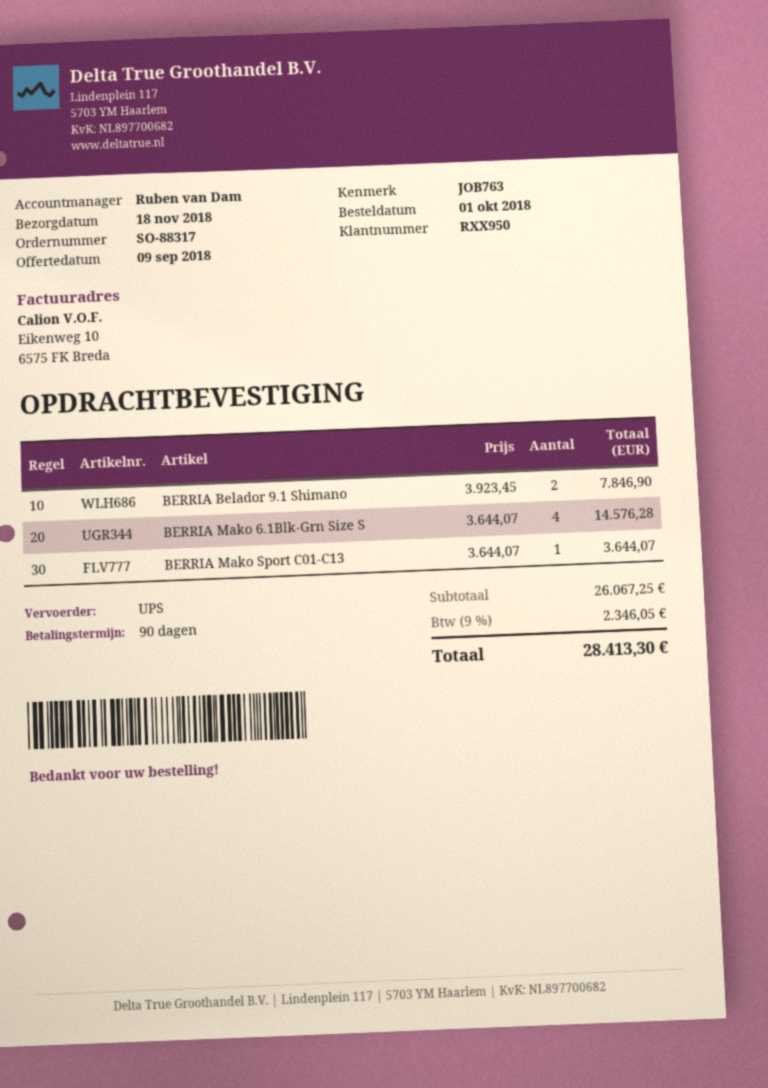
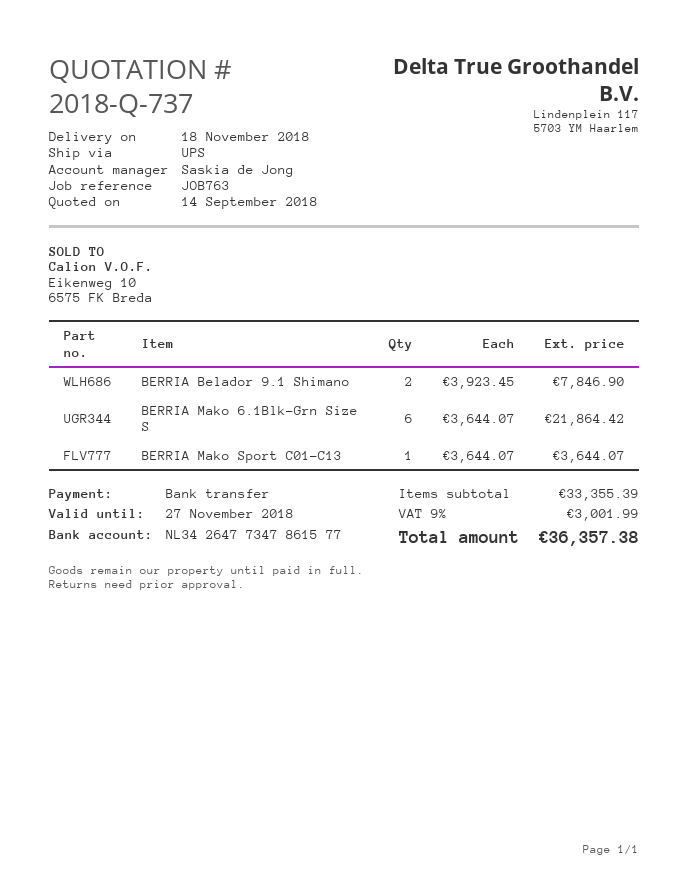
quote date: 2018-09-09 -> 2018-09-14
sales rep: Ruben van Dam -> Saskia de Jong
BERRIA Mako 6.1Blk-Grn Size S: 4 x 3644.07 = 14576.28 -> 6 x 3644.07 = 21864.42
subtotal: 26067.25 -> 33355.39
tax: 9% = 2346.05 -> 9% = 3001.99
total: 28413.30 -> 36357.38

